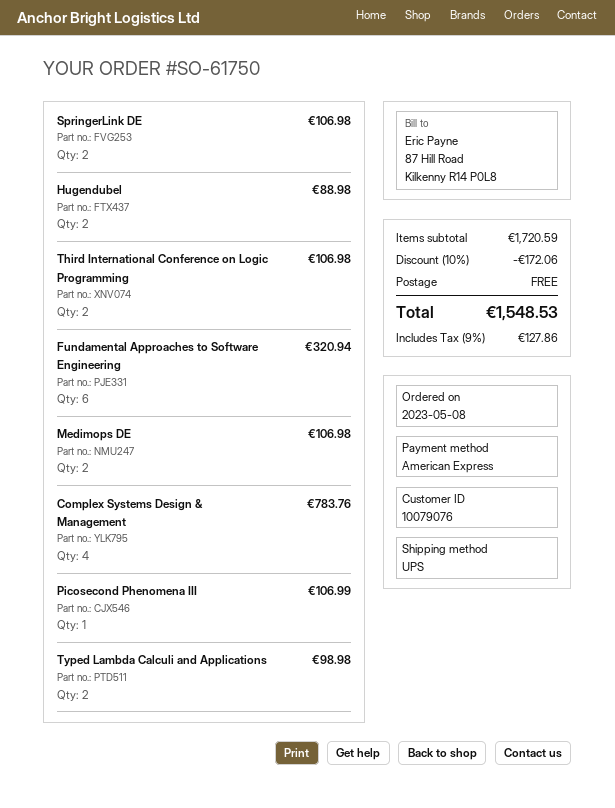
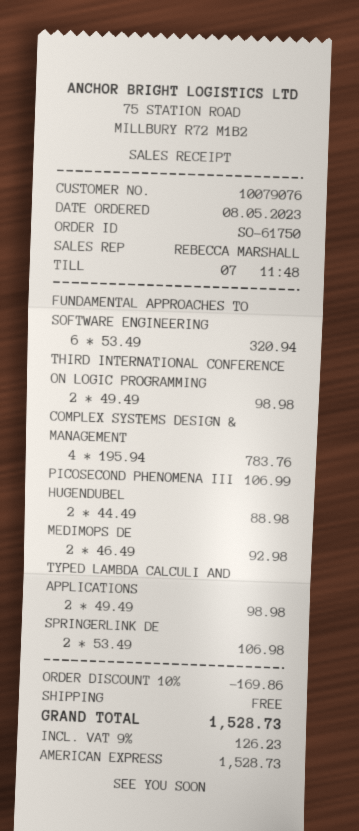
Third International Conference on Logic Programming: 2 for 106.98 -> 2 for 98.98
Medimops DE: 2 for 106.98 -> 2 for 92.98
discount: 10% = 172.06 -> 10% = 169.86
tax: 9% = 127.86 -> 9% = 126.23
total: 1548.53 -> 1528.73

